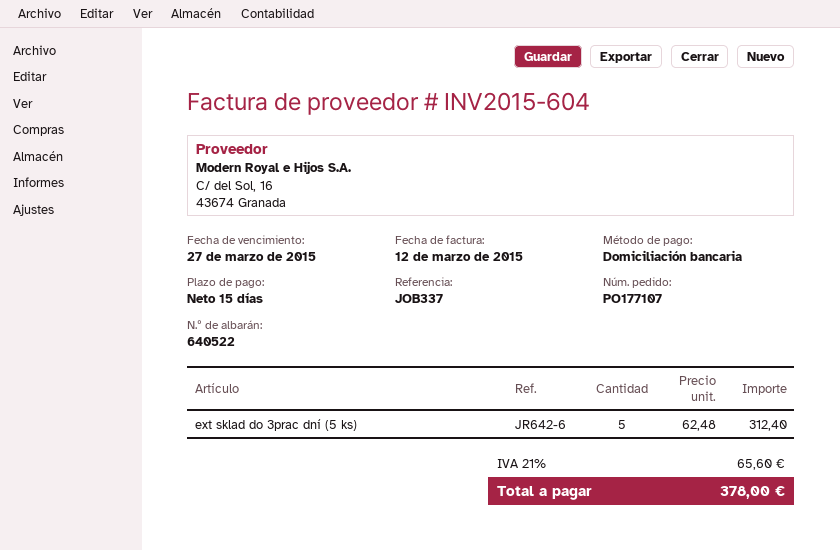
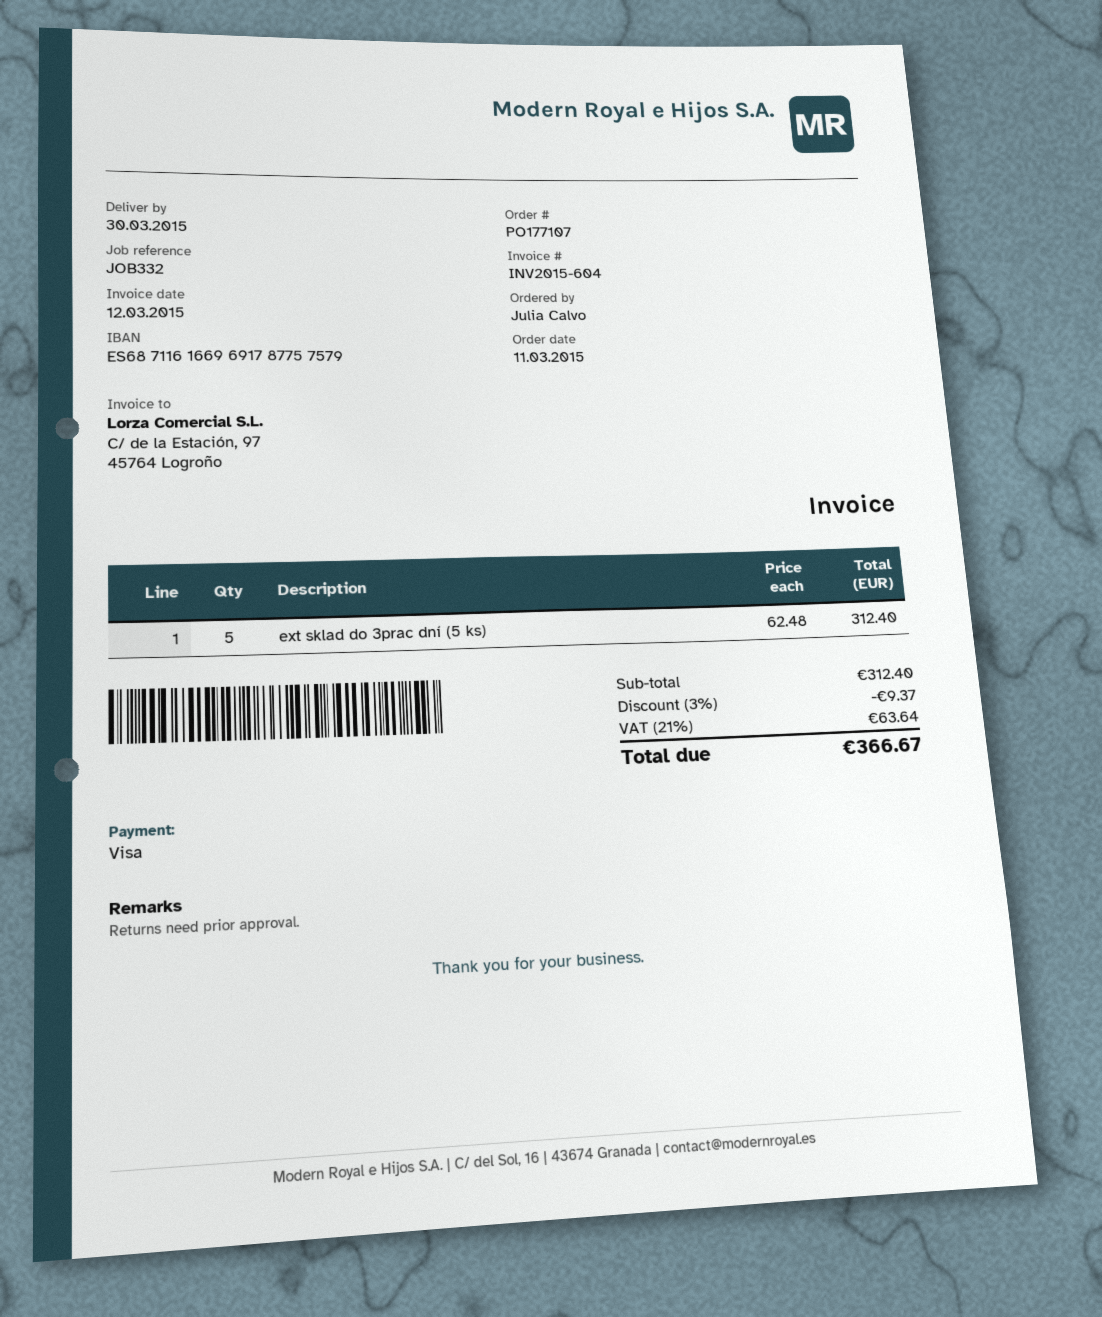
reference: JOB337 -> JOB332
payment method: direct debit -> Visa
discount: none -> 3% = 9.37
tax: 21% = 65.60 -> 21% = 63.64
total: 378.00 -> 366.67

